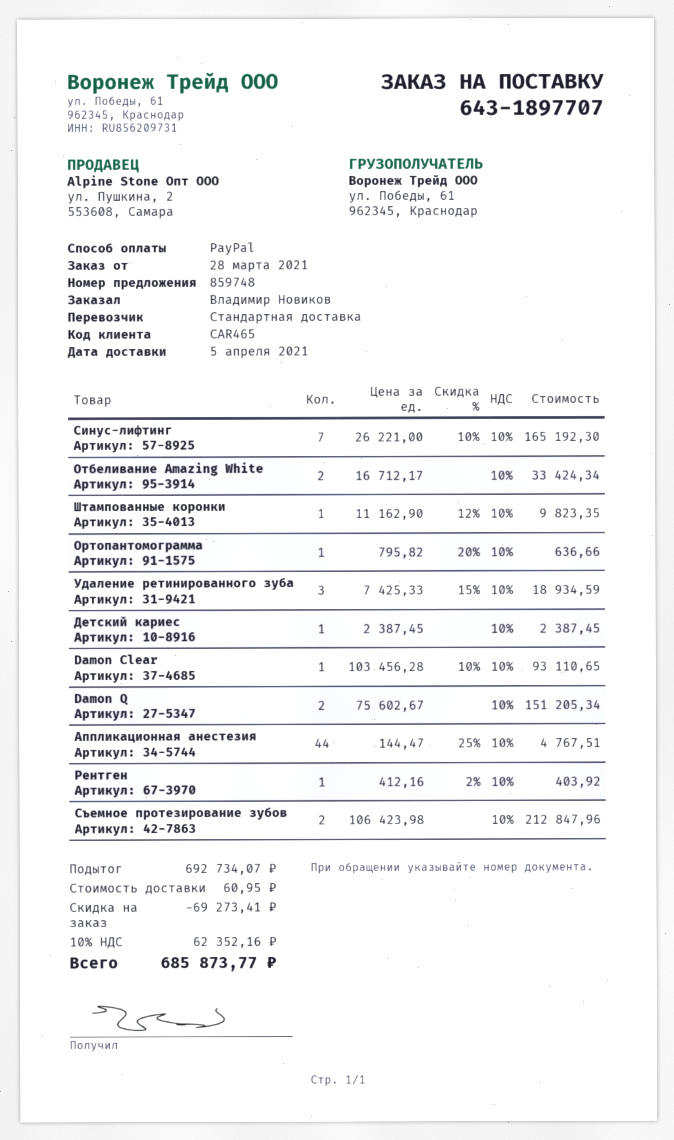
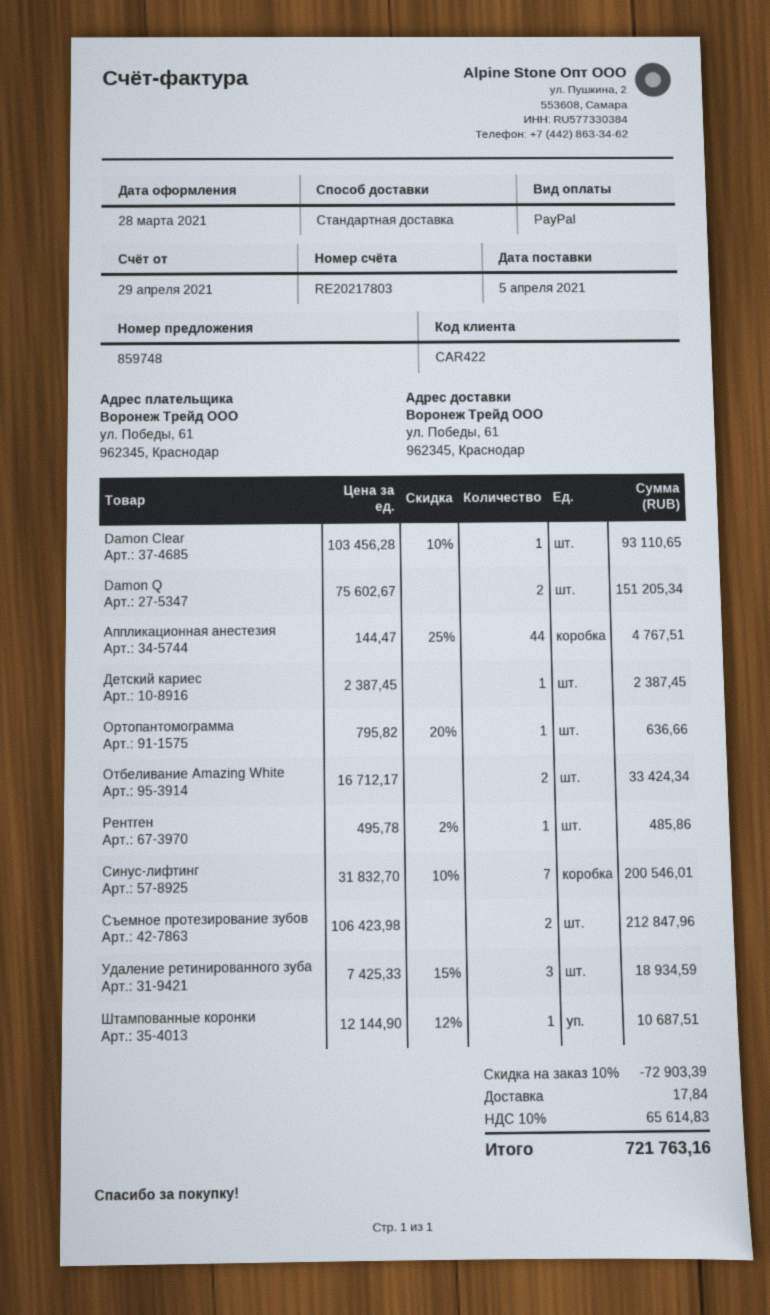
customer number: CAR465 -> CAR422
Синус-лифтинг: 7 x 26221.00 - 10% = 165192.30 -> 7 x 31832.70 - 10% = 200546.01
Штампованные коронки: 1 x 11162.90 - 12% = 9823.35 -> 1 x 12144.90 - 12% = 10687.51
Рентген: 1 x 412.16 - 2% = 403.92 -> 1 x 495.78 - 2% = 485.86
discount: 69273.41 -> 72903.39
shipping: 60.95 -> 17.84
tax: 10% = 62352.16 -> 10% = 65614.83
total: 685873.77 -> 721763.16

